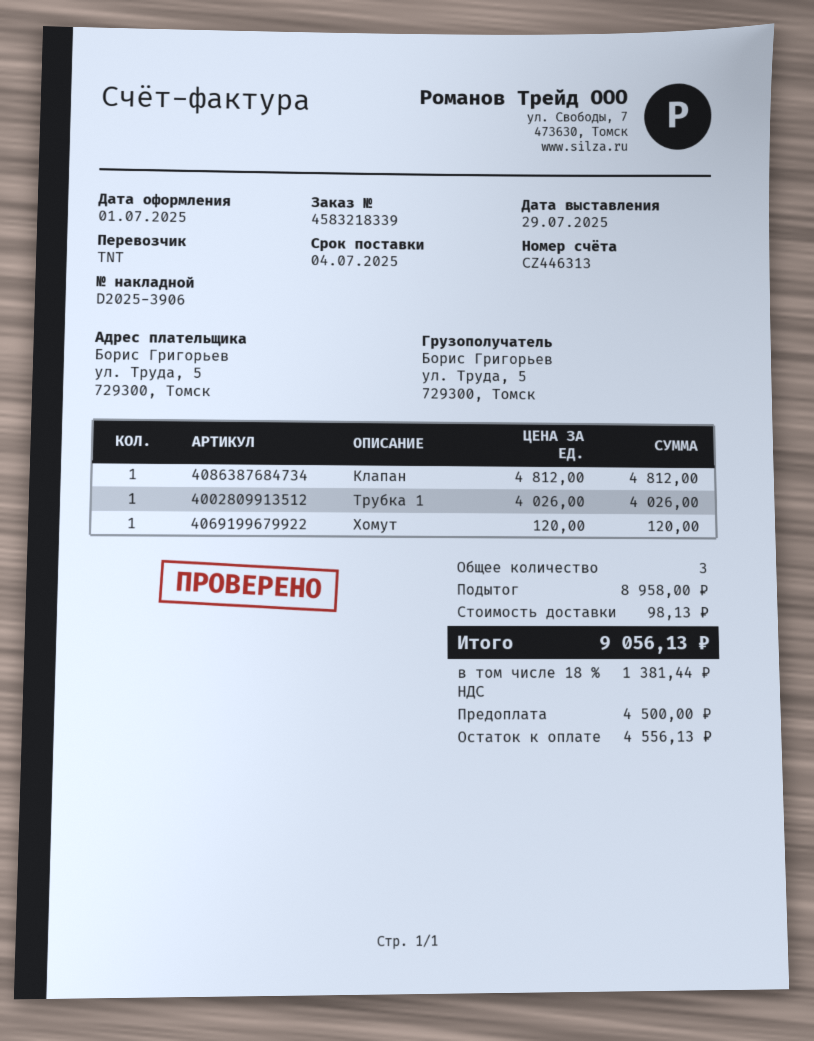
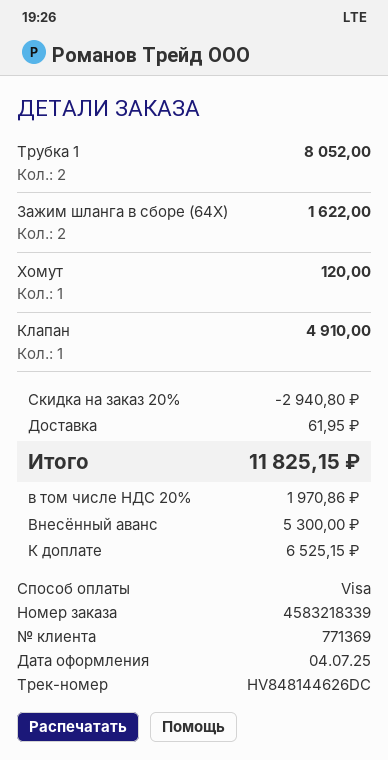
order date: 2025-07-01 -> 2025-07-04
Клапан: 1 for 4812.00 -> 1 for 4910.00
Трубка 1: 1 for 4026.00 -> 2 for 8052.00
Зажим шланга в сборе (64Х): none -> 2 for 1622.00
discount: none -> 20% = 2940.80
shipping: 98.13 -> 61.95
tax: 18% = 1381.44 -> 20% = 1970.86
total: 9056.13 -> 11825.15
deposit: 4500.00 -> 5300.00
balance: 4556.13 -> 6525.15

